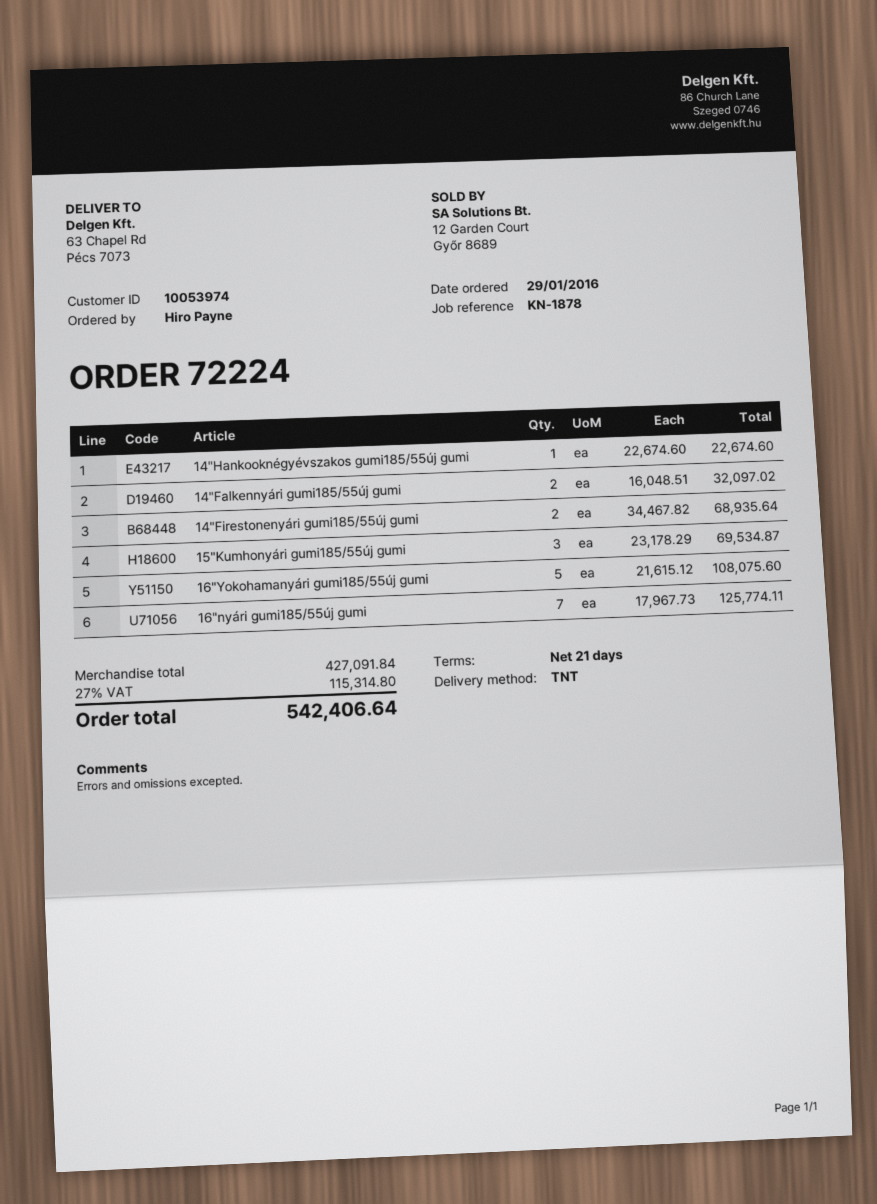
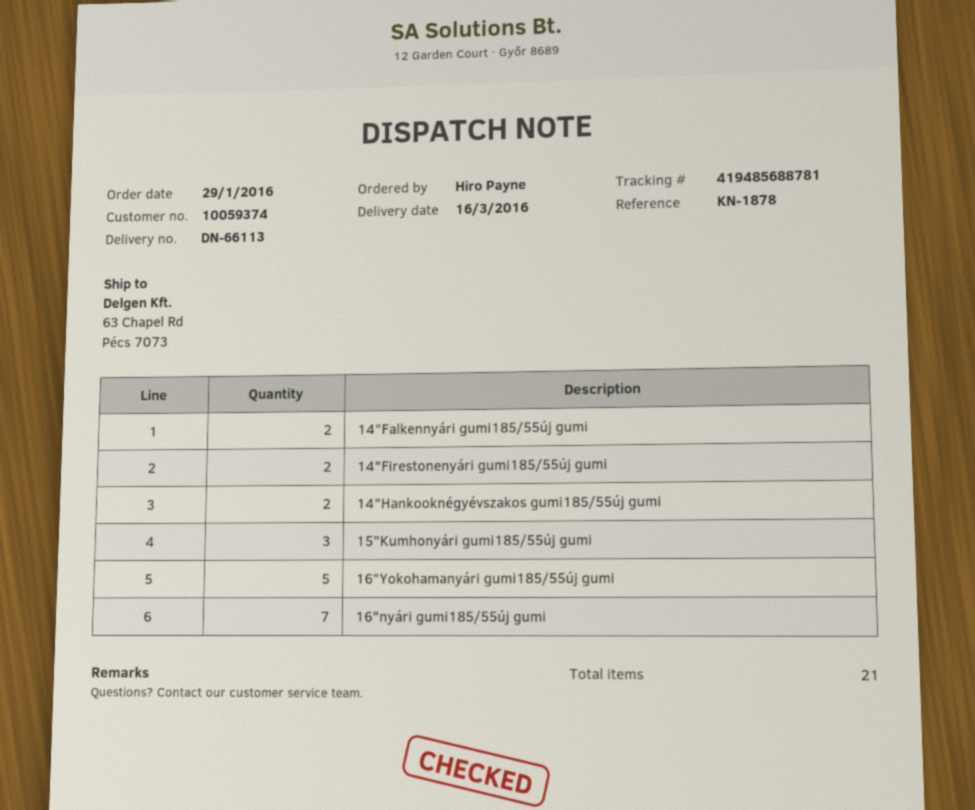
customer number: 10053974 -> 10059374
14"Hankooknégyévszakos gumi185/55új gumi: 1 -> 2

